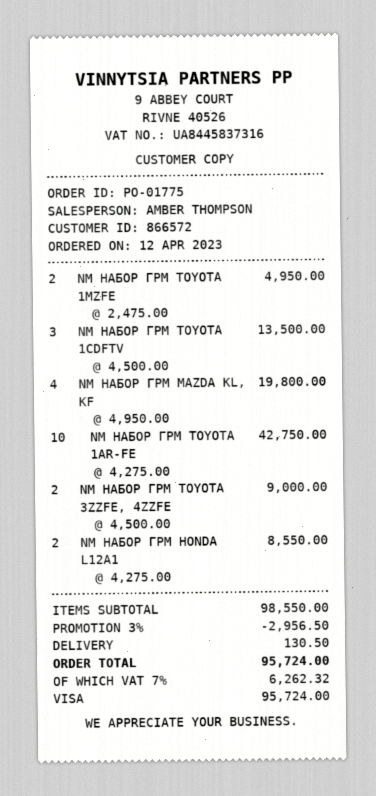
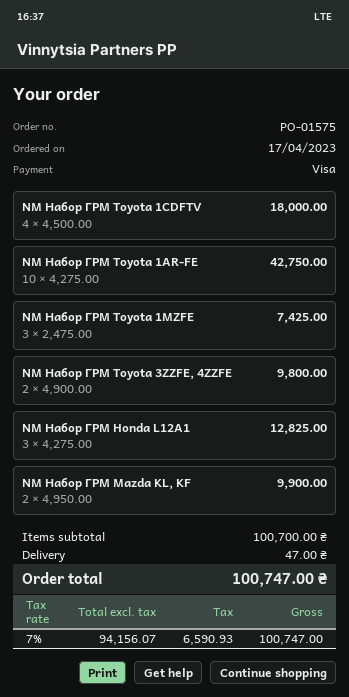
order number: PO-01775 -> PO-01575
order date: 2023-04-12 -> 2023-04-17
NM НАБОР ГРМ TOYOTA 1MZFE: 2 x 2475.00 = 4950.00 -> 3 x 2475.00 = 7425.00
NM НАБОР ГРМ TOYOTA 1CDFTV: 3 x 4500.00 = 13500.00 -> 4 x 4500.00 = 18000.00
NM НАБОР ГРМ MAZDA KL, KF: 4 x 4950.00 = 19800.00 -> 2 x 4950.00 = 9900.00
NM НАБОР ГРМ TOYOTA 3ZZFE, 4ZZFE: 2 x 4500.00 = 9000.00 -> 2 x 4900.00 = 9800.00
NM НАБОР ГРМ HONDA L12A1: 2 x 4275.00 = 8550.00 -> 3 x 4275.00 = 12825.00
subtotal: 98550.00 -> 100700.00
discount: 3% = 2956.50 -> none
shipping: 130.50 -> 47.00
tax: 7% = 6262.32 -> 7% = 6590.93
total: 95724.00 -> 100747.00

